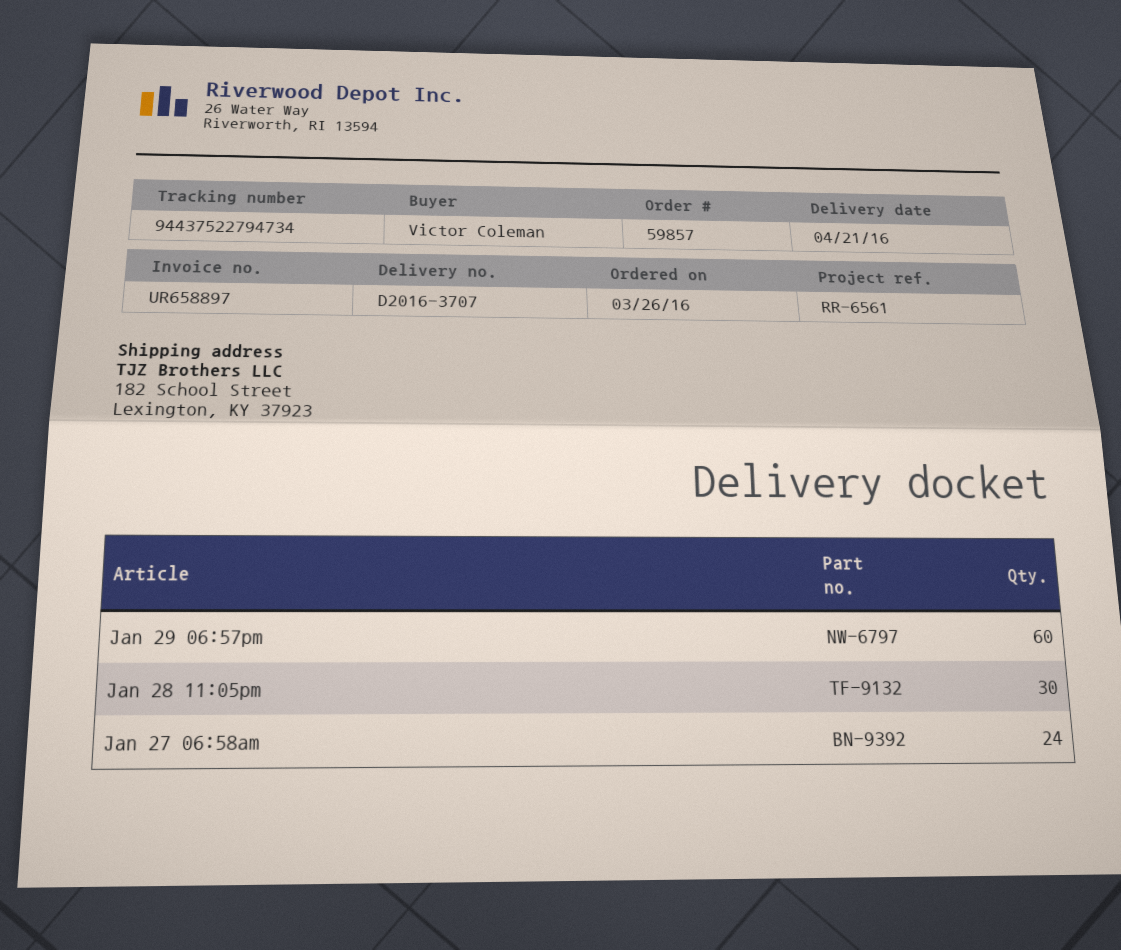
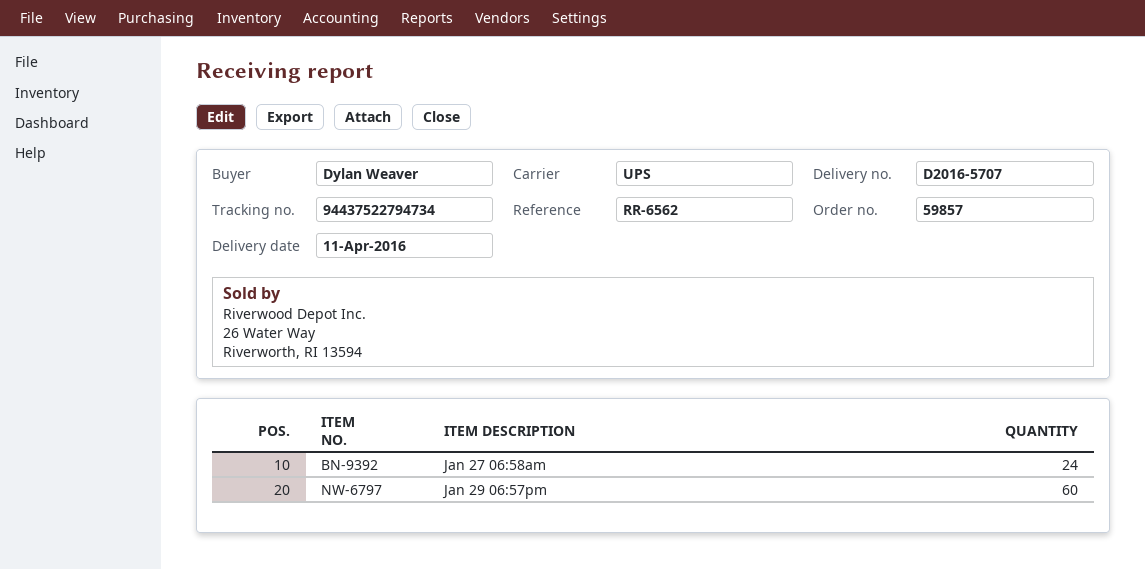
delivery note number: D2016-3707 -> D2016-5707
delivery date: 2016-04-21 -> 2016-04-11
reference: RR-6561 -> RR-6562
ordered by: Victor Coleman -> Dylan Weaver
Jan 28 11:05pm: 30 -> none

